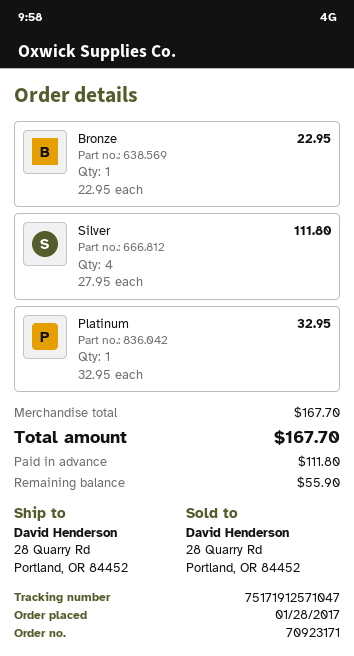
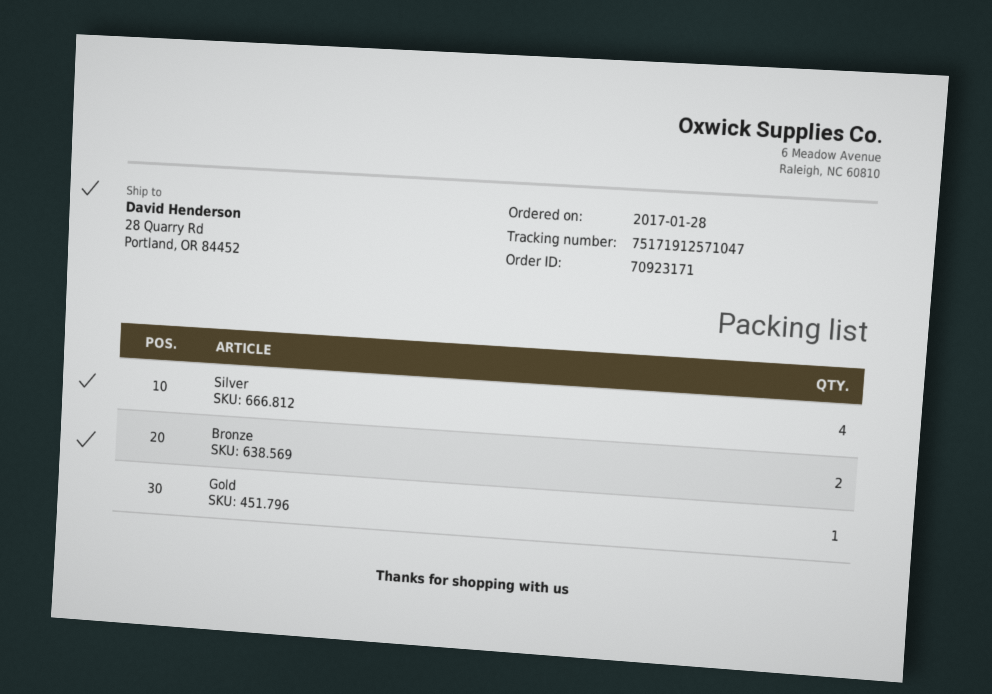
Bronze: 1 -> 2
Platinum: 1 -> none
Gold: none -> 1

